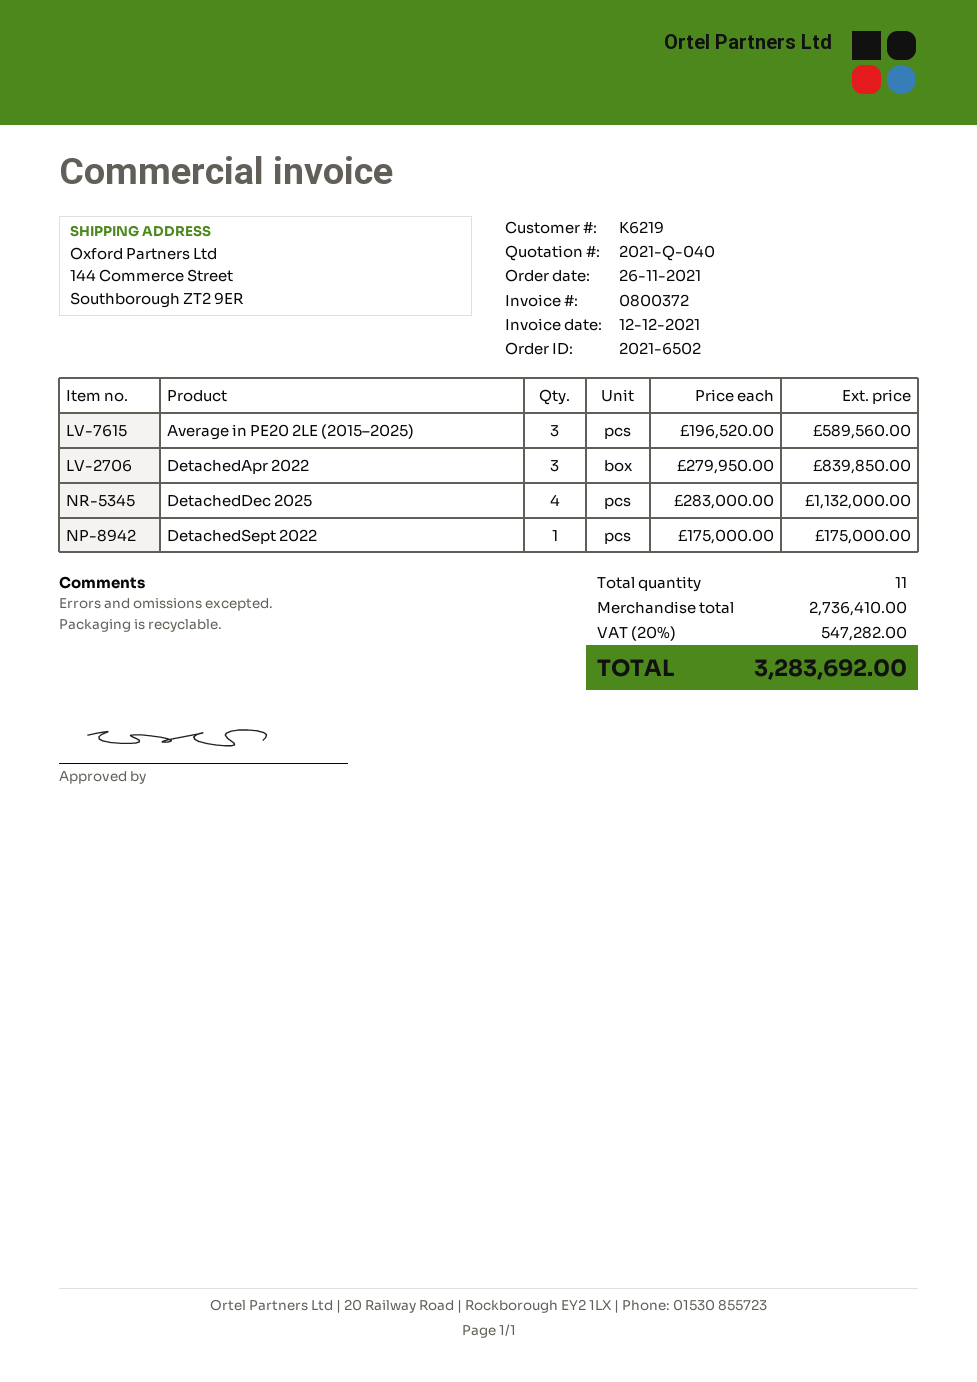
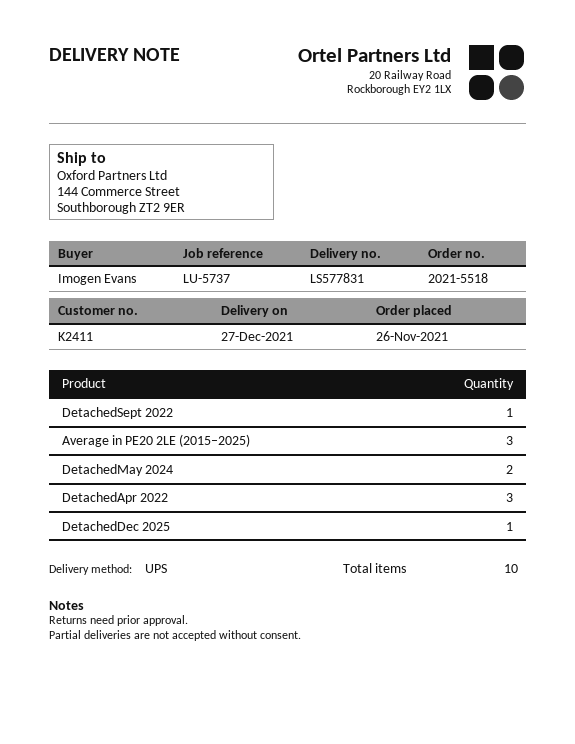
order number: 2021-6502 -> 2021-5518
customer number: K6219 -> K2411
DetachedDec 2025: 4 -> 1
DetachedMay 2024: none -> 2
total quantity: 11 -> 10

